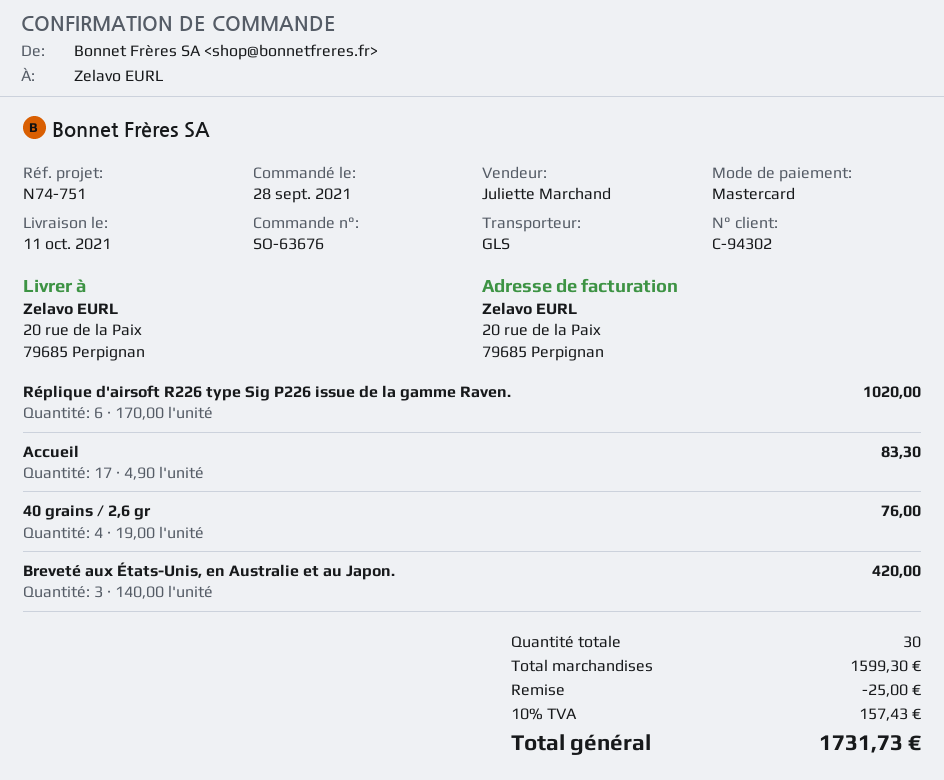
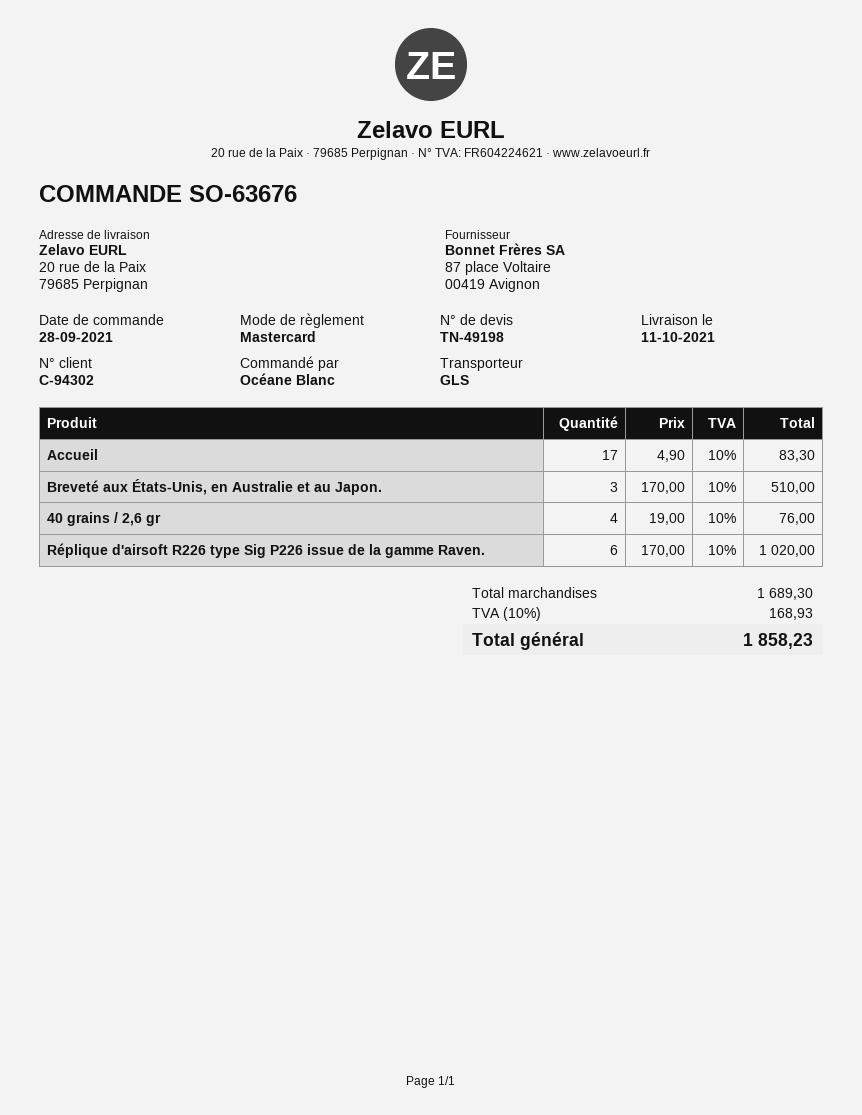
Breveté aux États-Unis, en Australie et au Japon.: 3 x 140.00 = 420.00 -> 3 x 170.00 = 510.00
subtotal: 1599.30 -> 1689.30
discount: 25.00 -> none
tax: 10% = 157.43 -> 10% = 168.93
total: 1731.73 -> 1858.23

